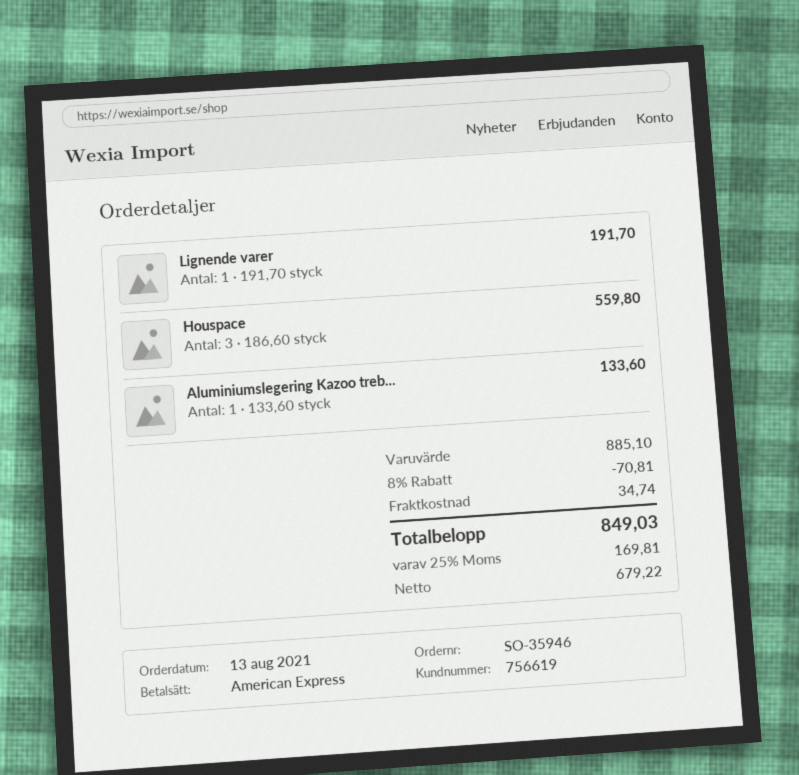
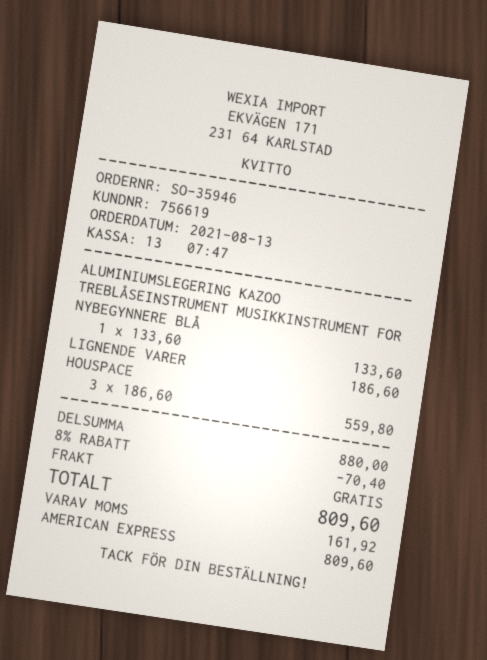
Lignende varer: 1 x 191.70 = 191.70 -> 1 x 186.60 = 186.60
subtotal: 885.10 -> 880.00
discount: 8% = 70.81 -> 8% = 70.40
shipping: 34.74 -> 0.00
tax: 169.81 -> 161.92
total: 849.03 -> 809.60

